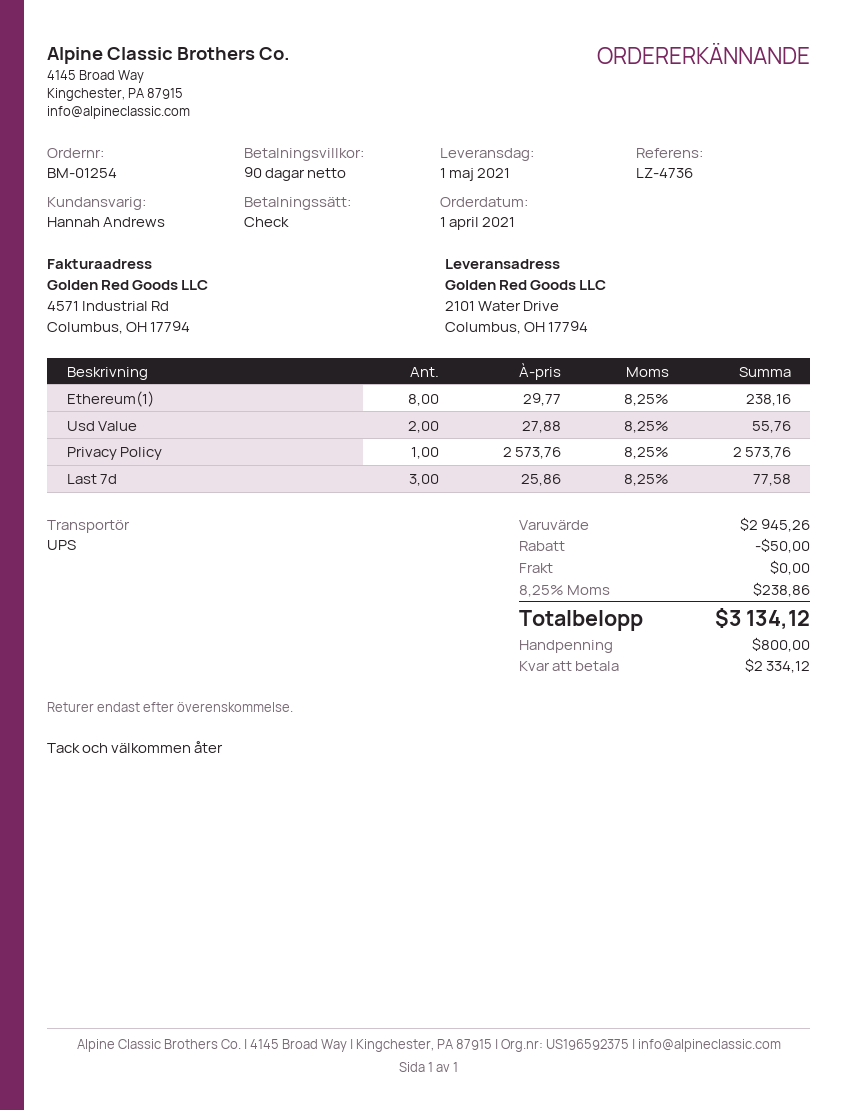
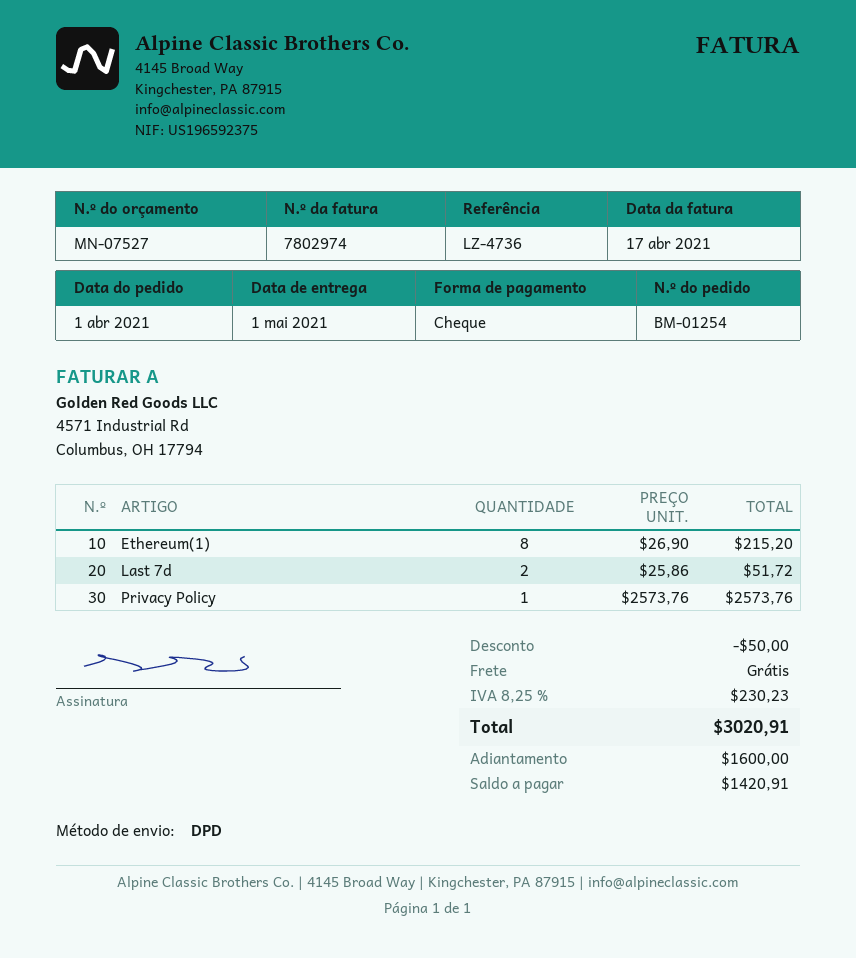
shipping method: UPS -> DPD
Ethereum(1): 8 x 29.77 = 238.16 -> 8 x 26.90 = 215.20
Usd Value: 2 x 27.88 = 55.76 -> none
Last 7d: 3 x 25.86 = 77.58 -> 2 x 25.86 = 51.72
tax: 8.25% = 238.86 -> 8.25% = 230.23
total: 3134.12 -> 3020.91
deposit: 800.00 -> 1600.00
balance: 2334.12 -> 1420.91

